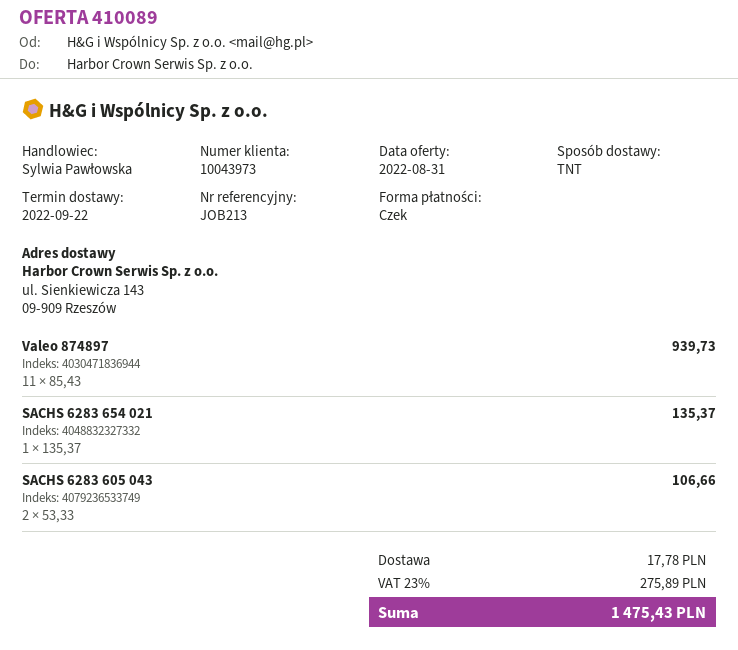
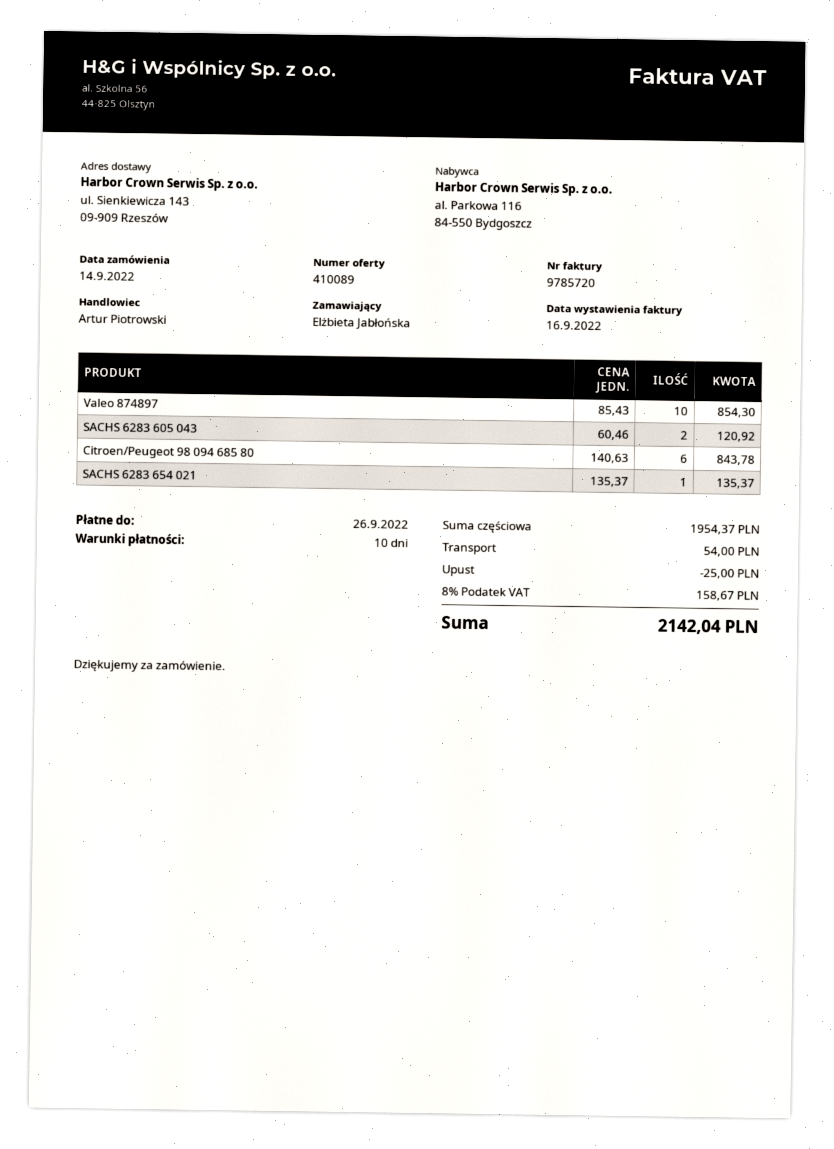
sales rep: Sylwia Pawłowska -> Artur Piotrowski
Valeo 874897: 11 x 85.43 = 939.73 -> 10 x 85.43 = 854.30
SACHS 6283 605 043: 2 x 53.33 = 106.66 -> 2 x 60.46 = 120.92
Citroen/Peugeot 98 094 685 80: none -> 6 x 140.63 = 843.78
discount: none -> 25.00
shipping: 17.78 -> 54.00
tax: 23% = 275.89 -> 8% = 158.67
total: 1475.43 -> 2142.04

